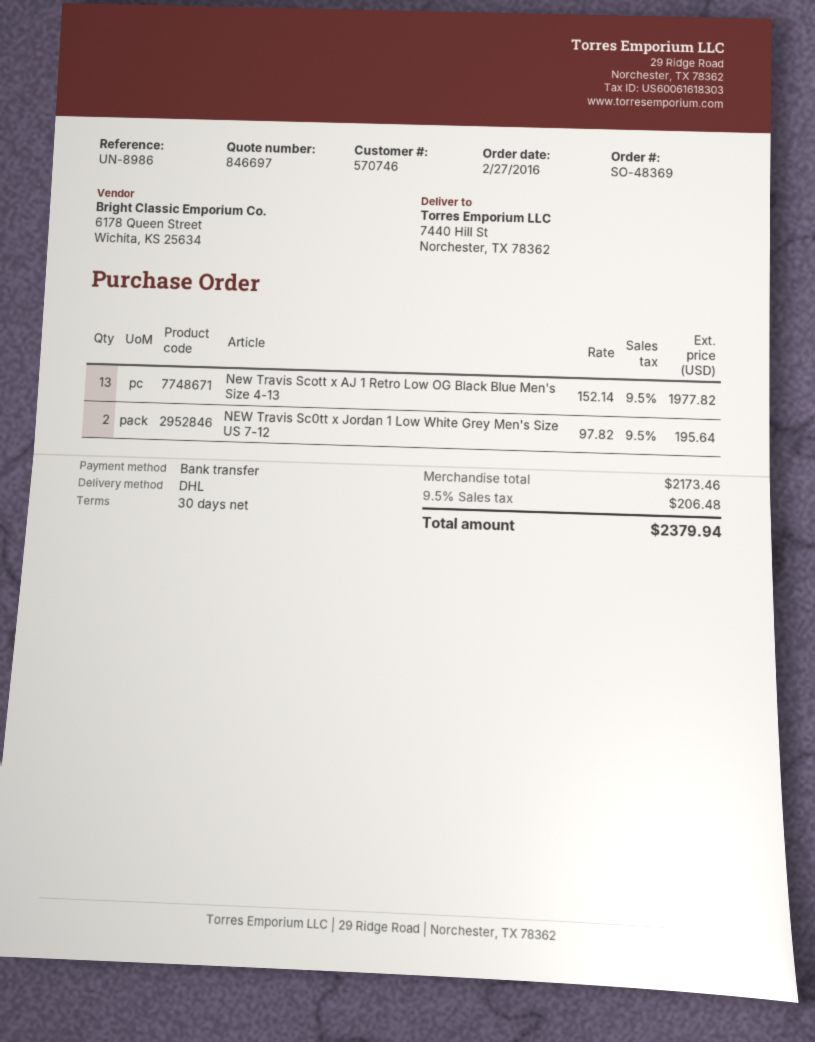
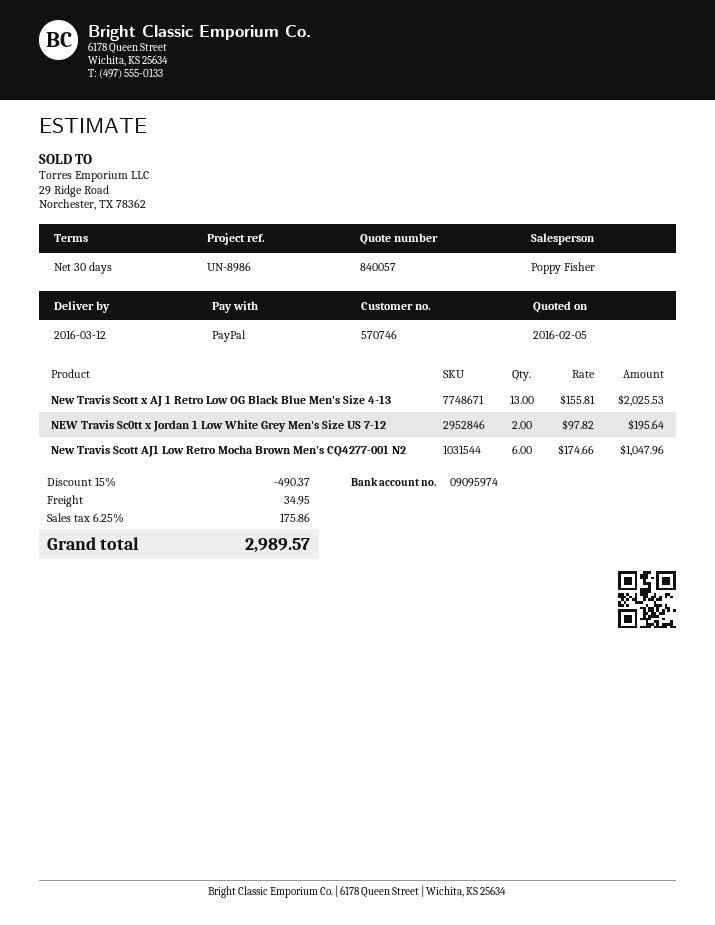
quote number: 846697 -> 840057
payment method: bank transfer -> PayPal
New Travis Scott x AJ 1 Retro Low OG Black Blue Men's Size 4-13: 13 x 152.14 = 1977.82 -> 13 x 155.81 = 2025.53
New Travis Scott AJ1 Low Retro Mocha Brown Men’s CQ4277-001 N2: none -> 6 x 174.66 = 1047.96
discount: none -> 15% = 490.37
shipping: none -> 34.95
tax: 9.5% = 206.48 -> 6.25% = 175.86
total: 2379.94 -> 2989.57

